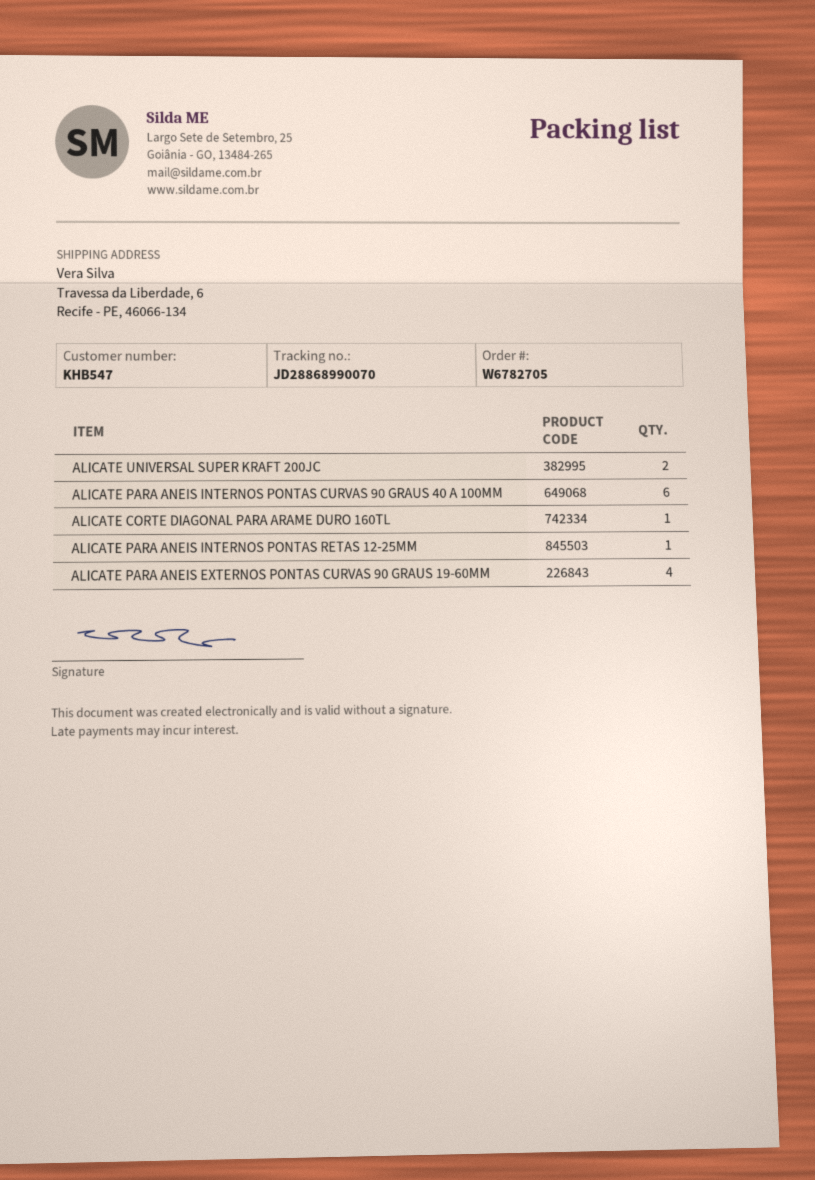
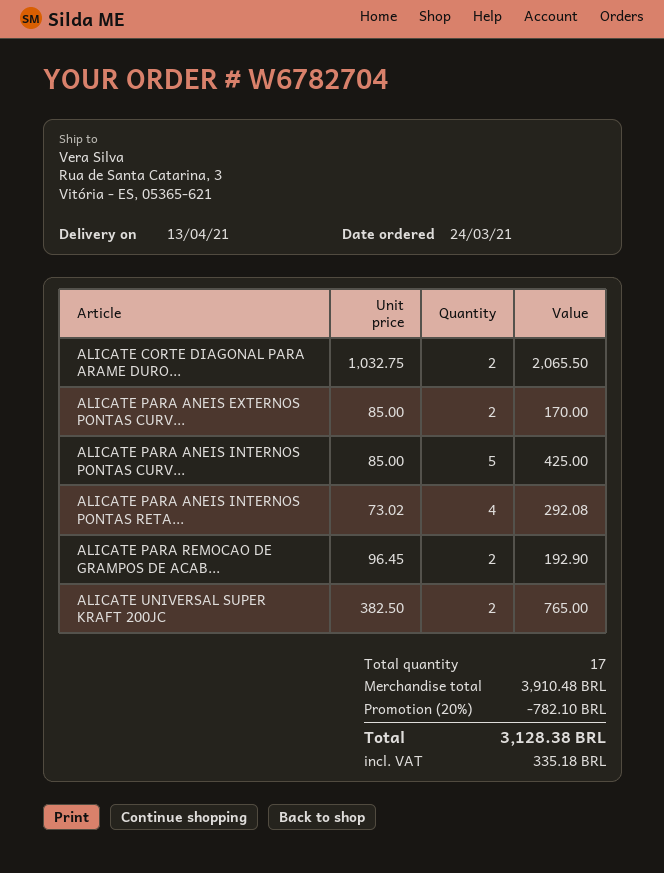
order number: W6782705 -> W6782704
ship to: Travessa da Liberdade, 6, Recife - PE, 46066-134 -> Rua de Santa Catarina, 3, Vitória - ES, 05365-621
ALICATE PARA ANEIS INTERNOS PONTAS CURVAS 90 GRAUS 40 A 100MM: 6 -> 5
ALICATE CORTE DIAGONAL PARA ARAME DURO 160TL: 1 -> 2
ALICATE PARA ANEIS INTERNOS PONTAS RETAS 12-25MM: 1 -> 4
ALICATE PARA ANEIS EXTERNOS PONTAS CURVAS 90 GRAUS 19-60MM: 4 -> 2
ALICATE PARA REMOCAO DE GRAMPOS DE ACAB...: none -> 2

